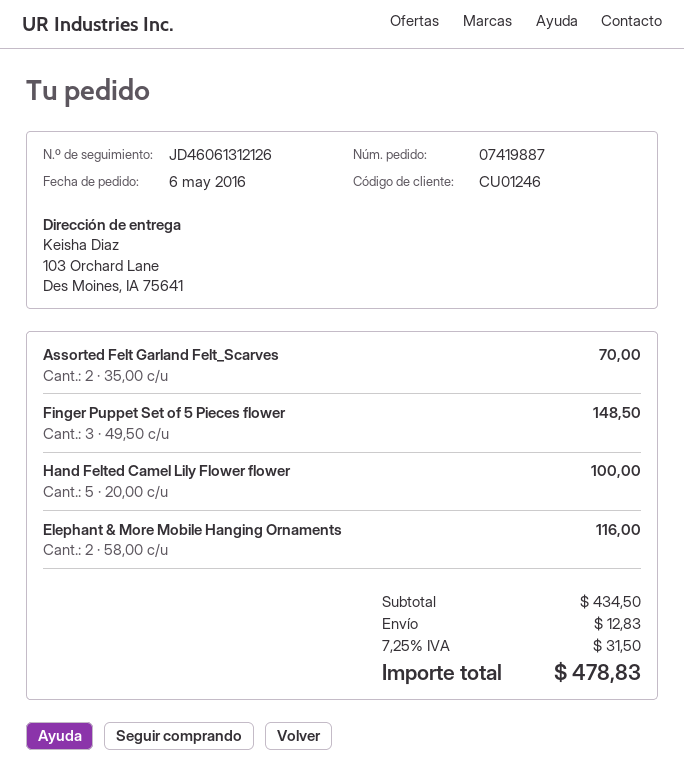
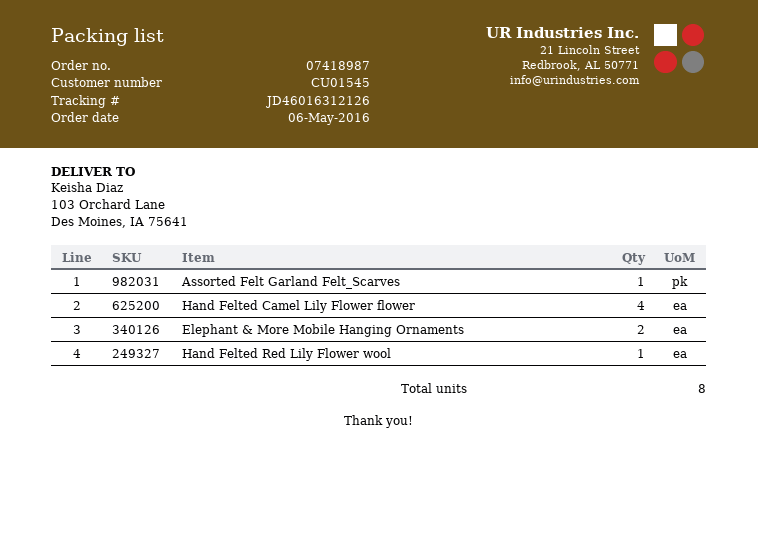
order number: 07419887 -> 07418987
customer number: CU01246 -> CU01545
tracking number: JD46061312126 -> JD46016312126
Assorted Felt Garland Felt_Scarves: 2 -> 1
Finger Puppet Set of 5 Pieces flower: 3 -> none
Hand Felted Camel Lily Flower flower: 5 -> 4
Hand Felted Red Lily Flower wool: none -> 1

